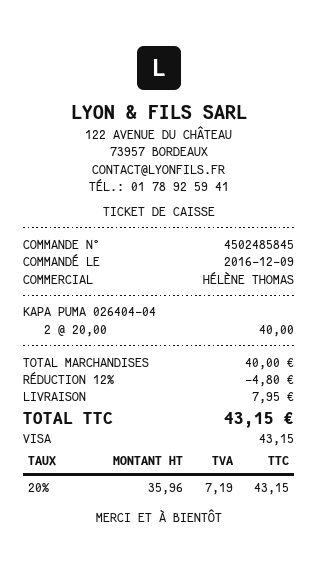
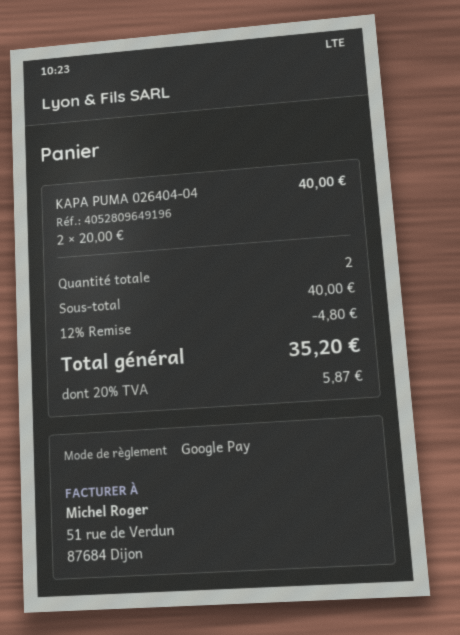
payment method: Visa -> Google Pay
shipping: 7.95 -> none
tax: 20% = 7.19 -> 20% = 5.87
total: 43.15 -> 35.20

